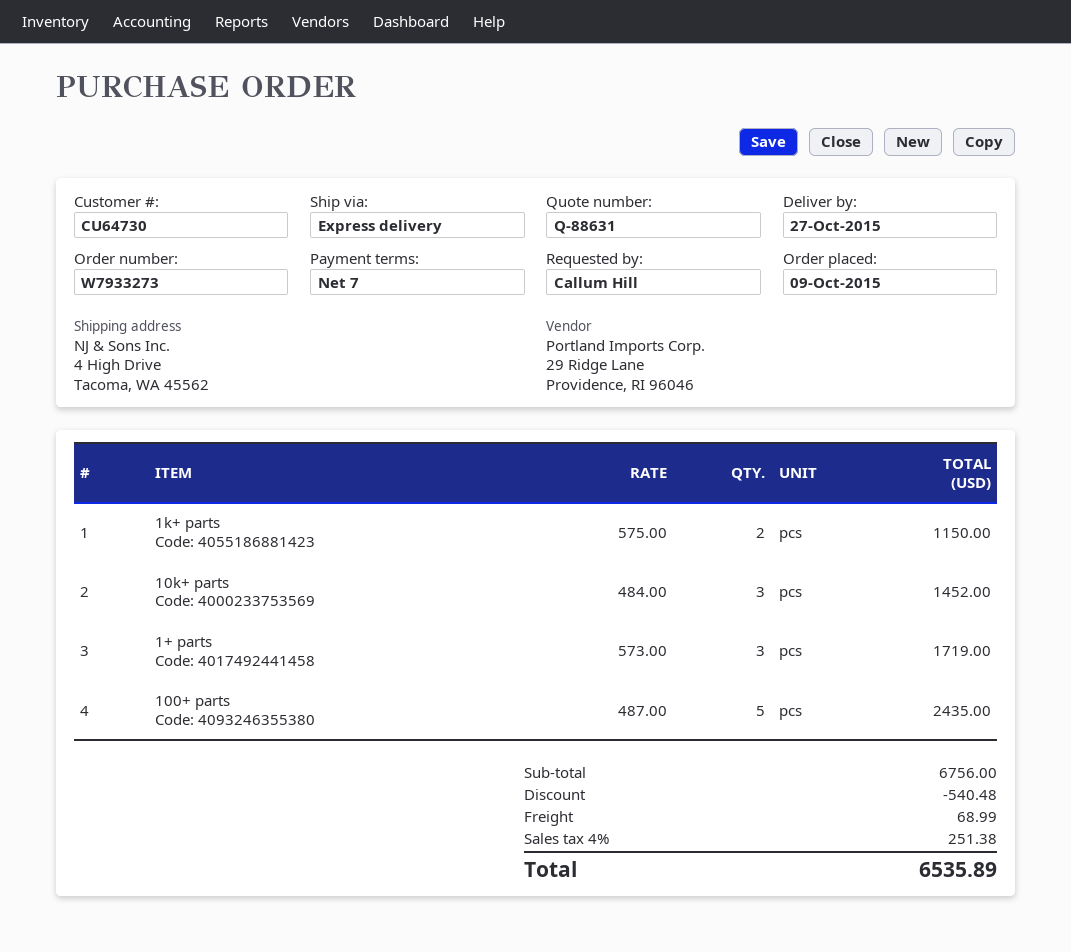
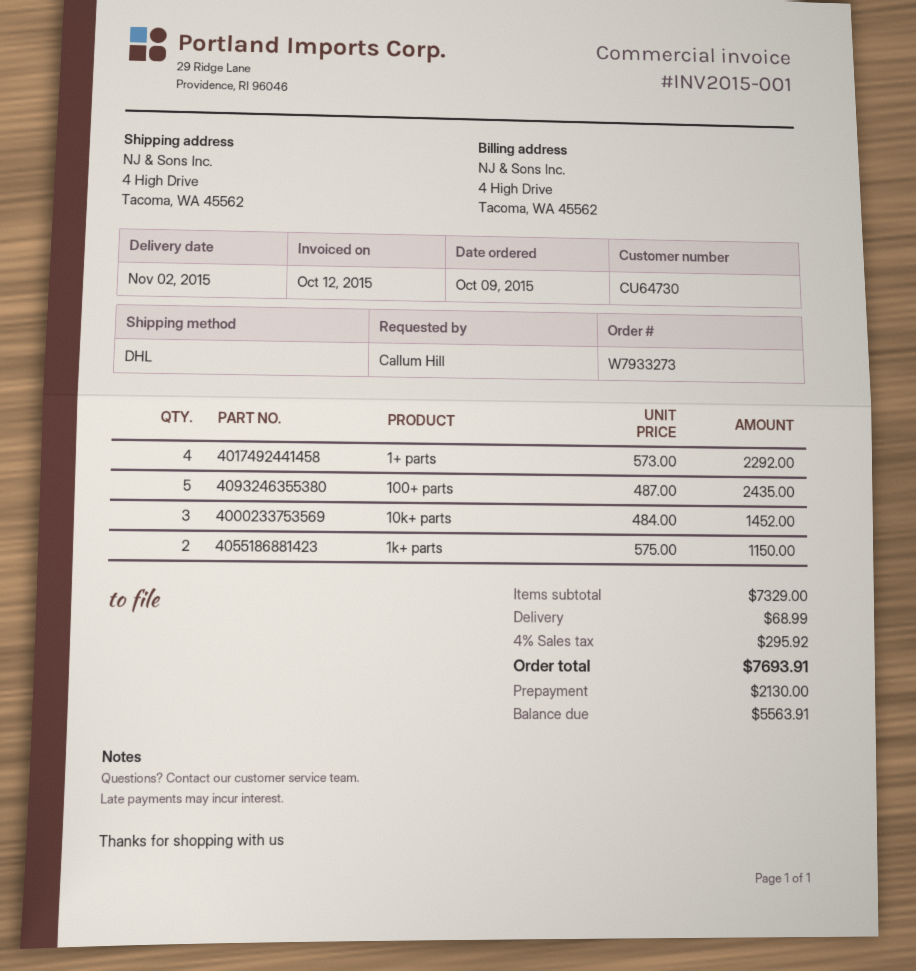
delivery date: 2015-10-27 -> 2015-11-02
shipping method: express -> DHL
1+ parts: 3 x 573.00 = 1719.00 -> 4 x 573.00 = 2292.00
subtotal: 6756.00 -> 7329.00
discount: 540.48 -> none
tax: 4% = 251.38 -> 4% = 295.92
total: 6535.89 -> 7693.91

